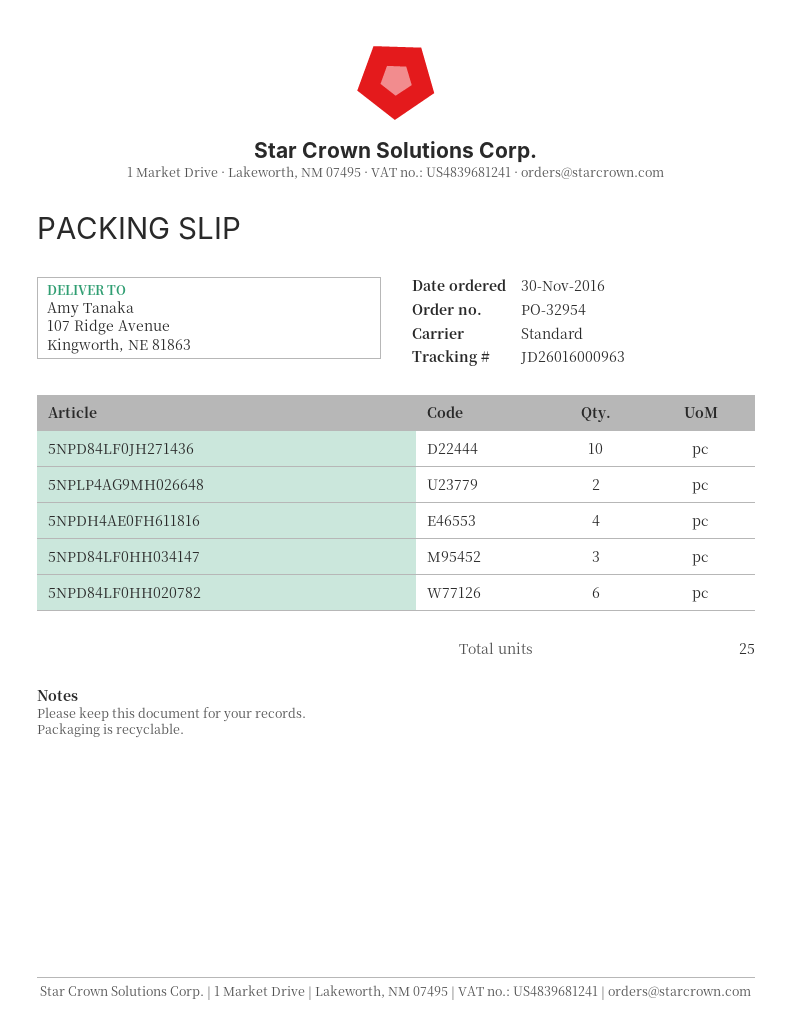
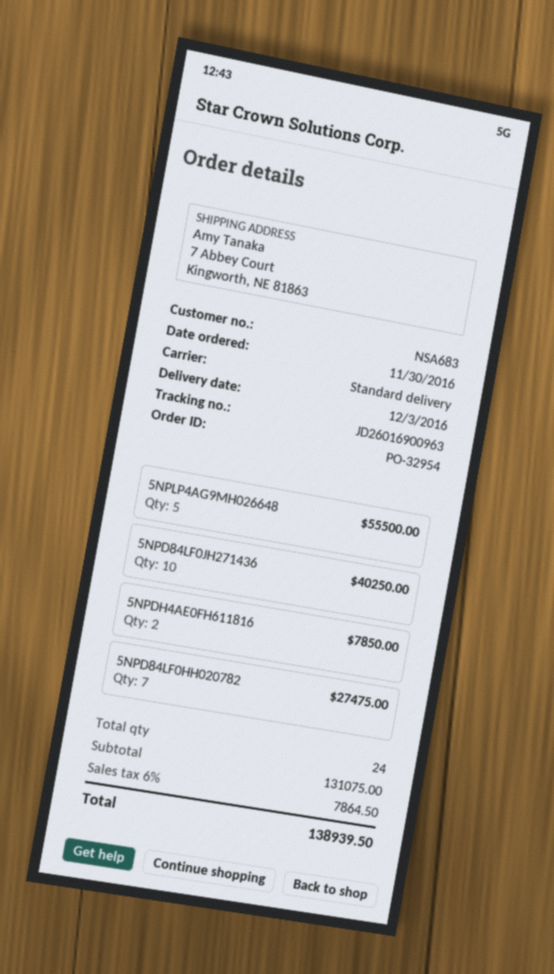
tracking number: JD26016000963 -> JD26016900963
ship to: 107 Ridge Avenue, Kingworth, NE 81863 -> 7 Abbey Court, Kingworth, NE 81863
5NPLP4AG9MH026648: 2 -> 5
5NPDH4AE0FH611816: 4 -> 2
5NPD84LF0HH034147: 3 -> none
5NPD84LF0HH020782: 6 -> 7
total quantity: 25 -> 24

